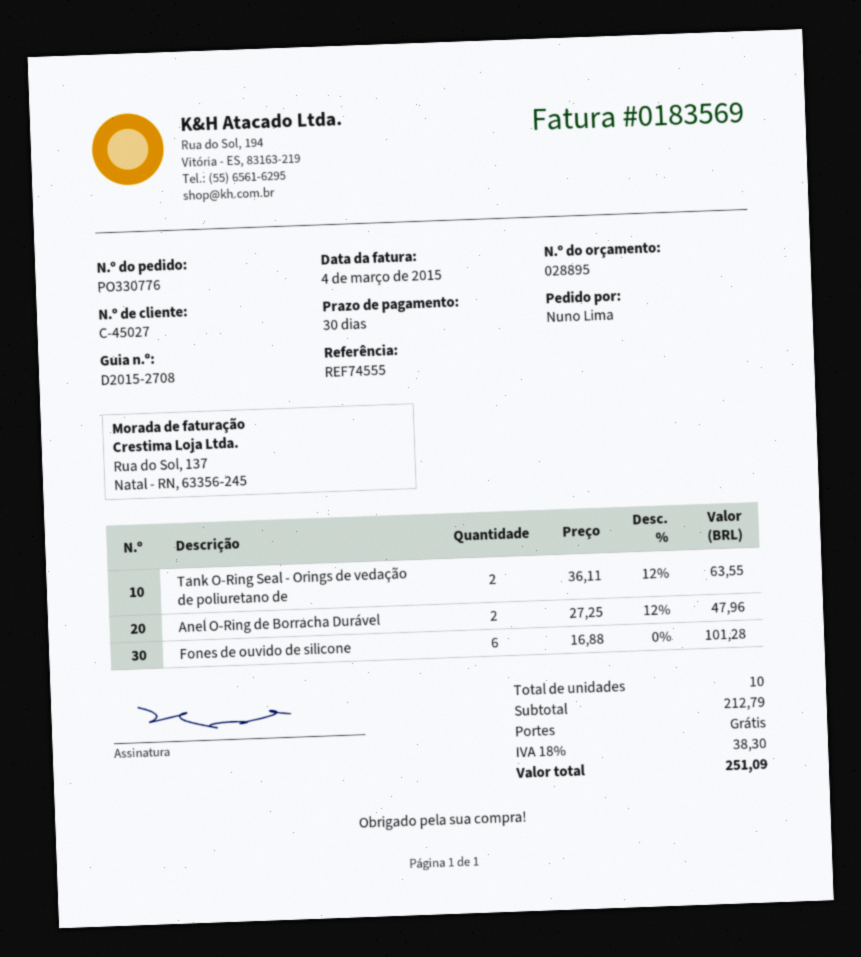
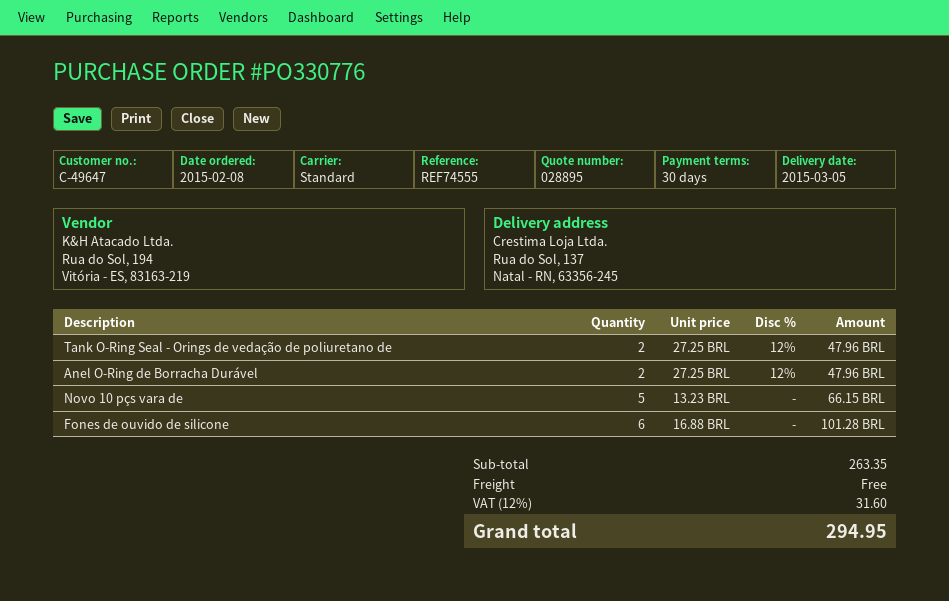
customer number: C-45027 -> C-49647
Tank O-Ring Seal - Orings de vedação de poliuretano de: 2 x 36.11 - 12% = 63.55 -> 2 x 27.25 - 12% = 47.96
Novo 10 pçs vara de: none -> 5 x 13.23 = 66.15
subtotal: 212.79 -> 263.35
tax: 18% = 38.30 -> 12% = 31.60
total: 251.09 -> 294.95

